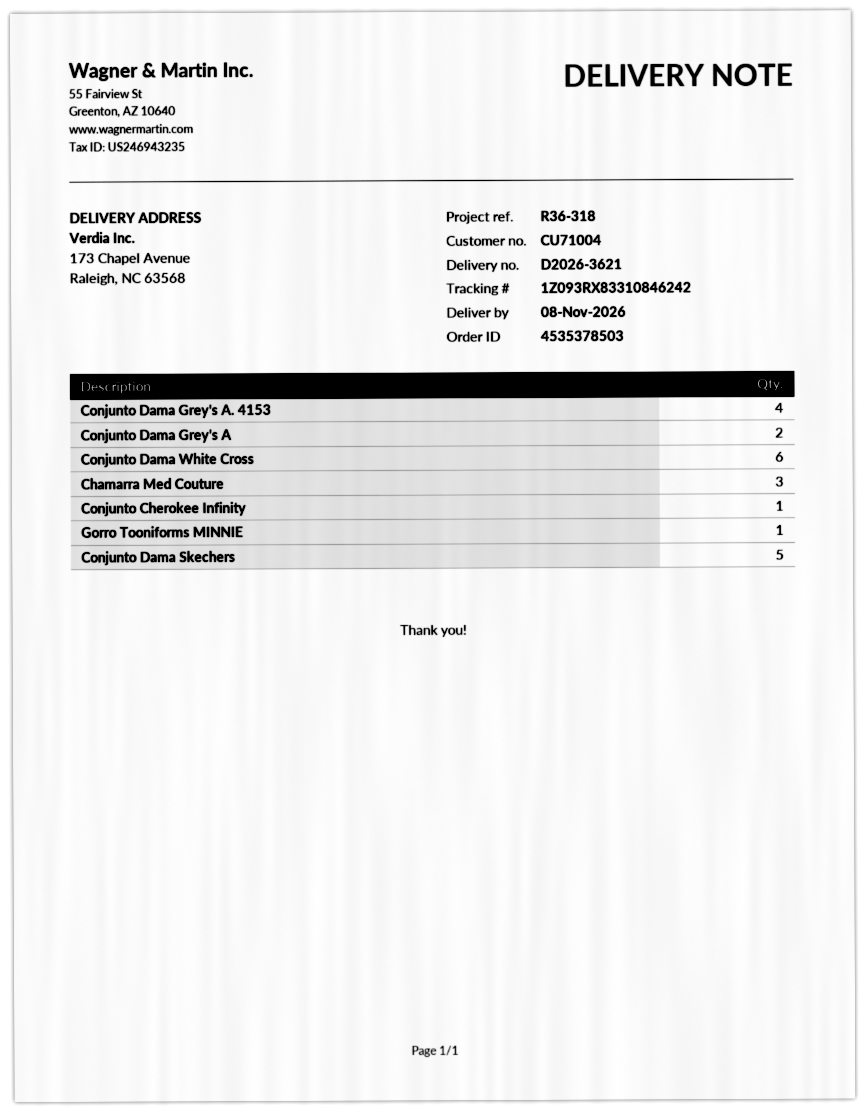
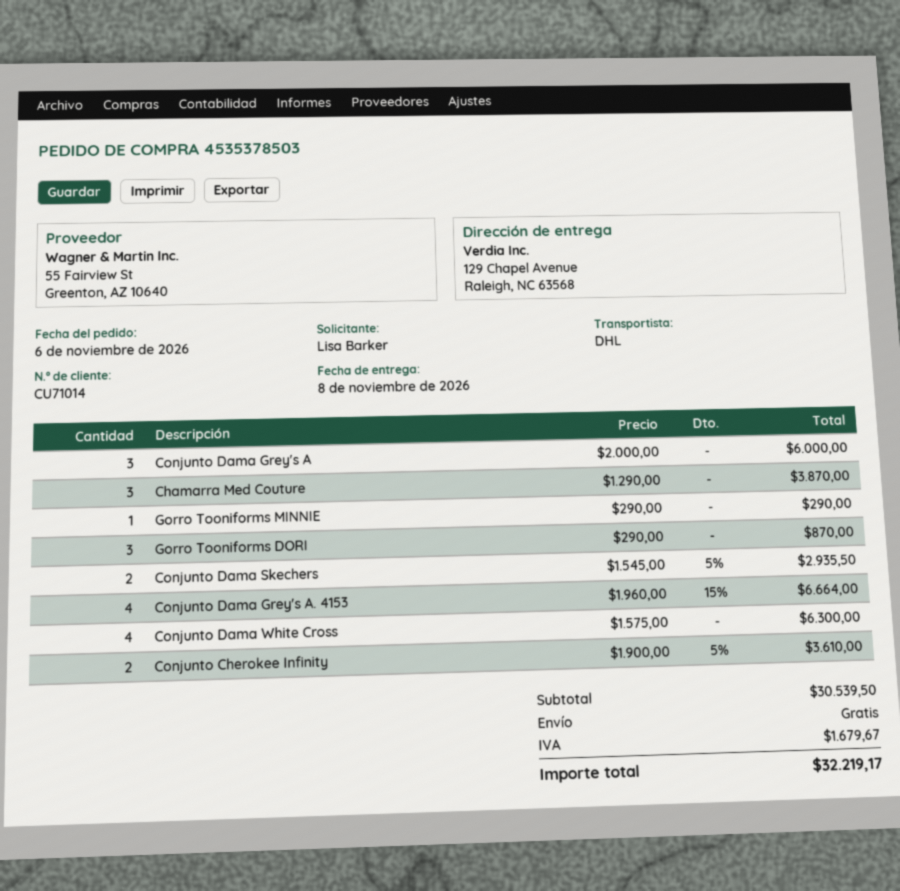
customer number: CU71004 -> CU71014
ship to: 173 Chapel Avenue, Raleigh, NC 63568 -> 129 Chapel Avenue, Raleigh, NC 63568
Conjunto Dama Grey's A: 2 -> 3
Conjunto Dama White Cross: 6 -> 4
Conjunto Cherokee Infinity: 1 -> 2
Conjunto Dama Skechers: 5 -> 2
Gorro Tooniforms DORI: none -> 3

